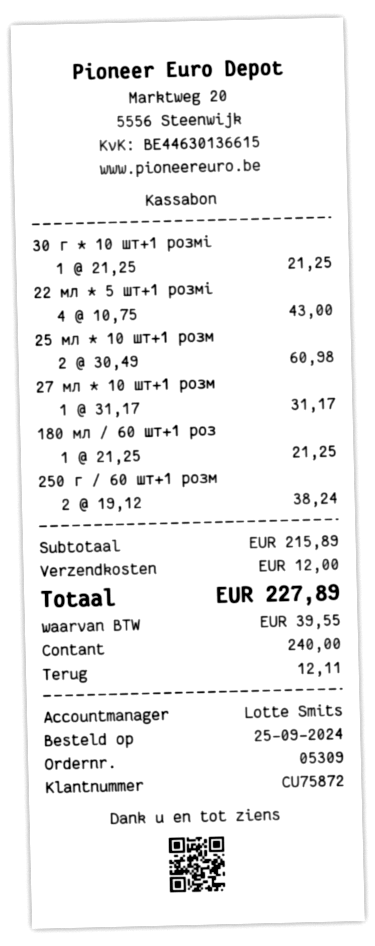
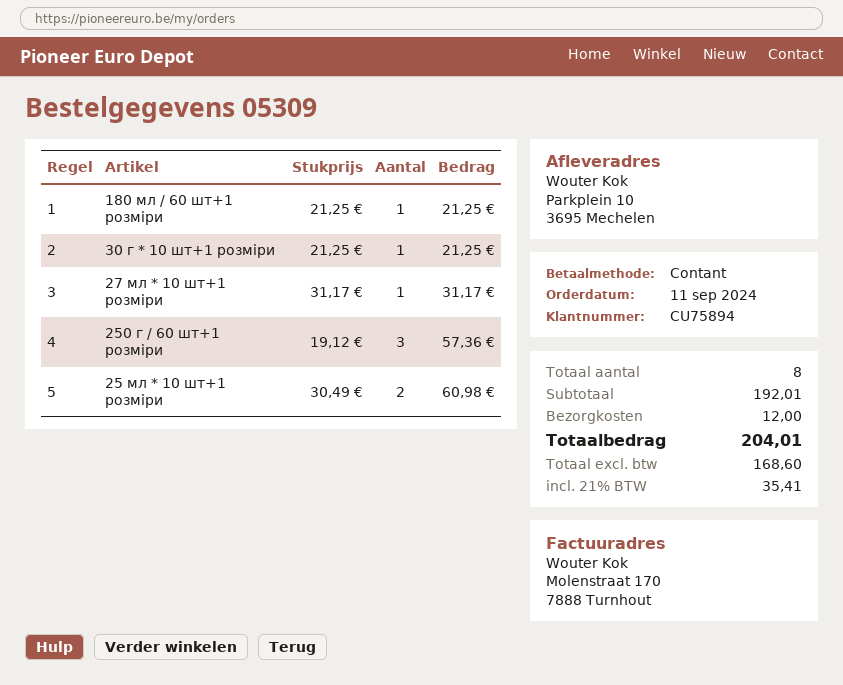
order date: 2024-09-25 -> 2024-09-11
customer number: CU75872 -> CU75894
22 мл * 5 шт+1 розмі: 4 x 10.75 = 43.00 -> none
250 г / 60 шт+1 розм: 2 x 19.12 = 38.24 -> 3 x 19.12 = 57.36
subtotal: 215.89 -> 192.01
tax: 39.55 -> 35.41
total: 227.89 -> 204.01

